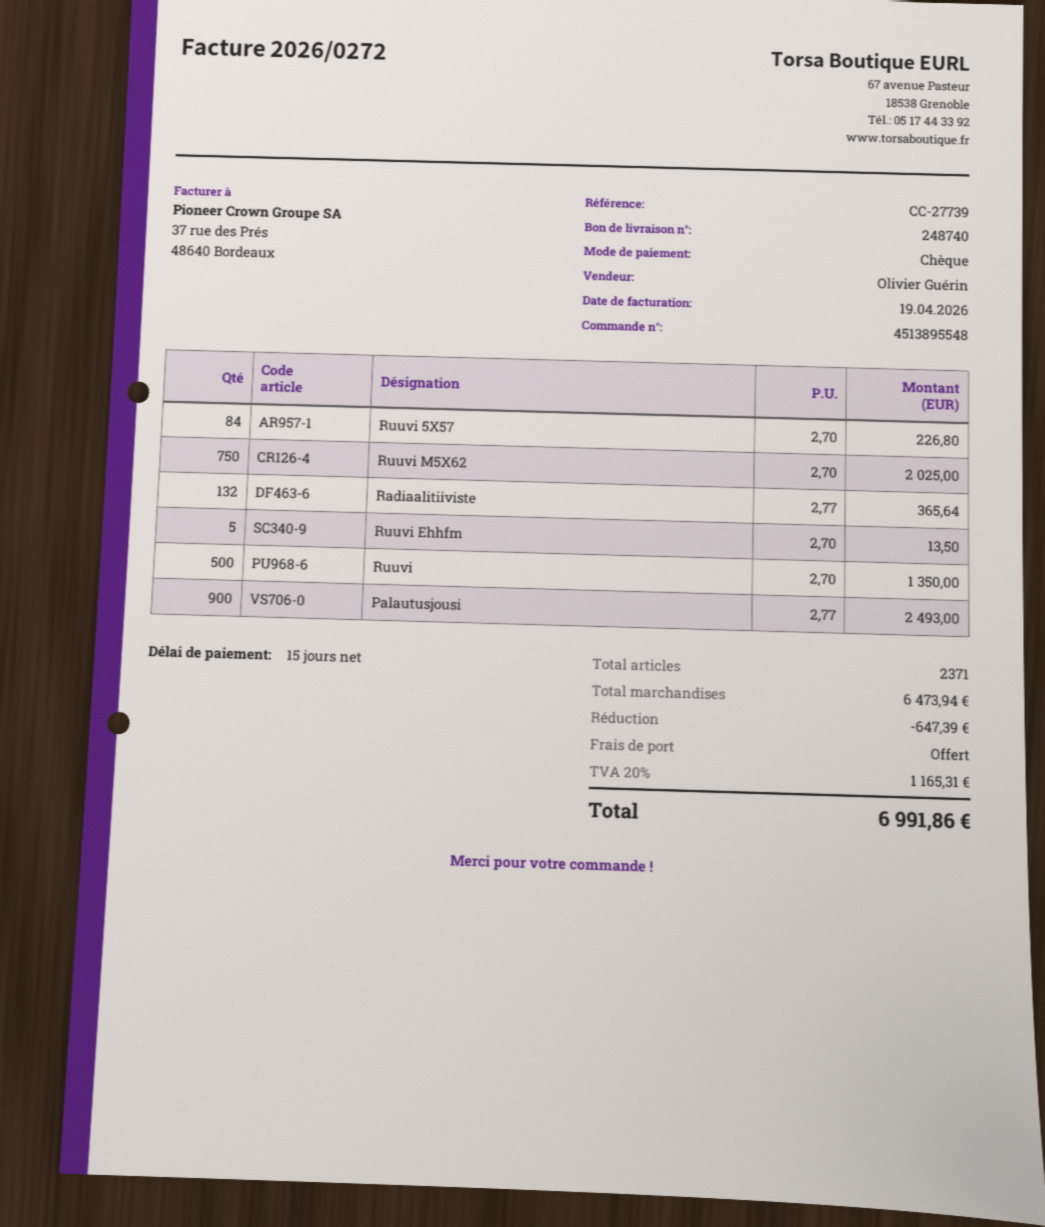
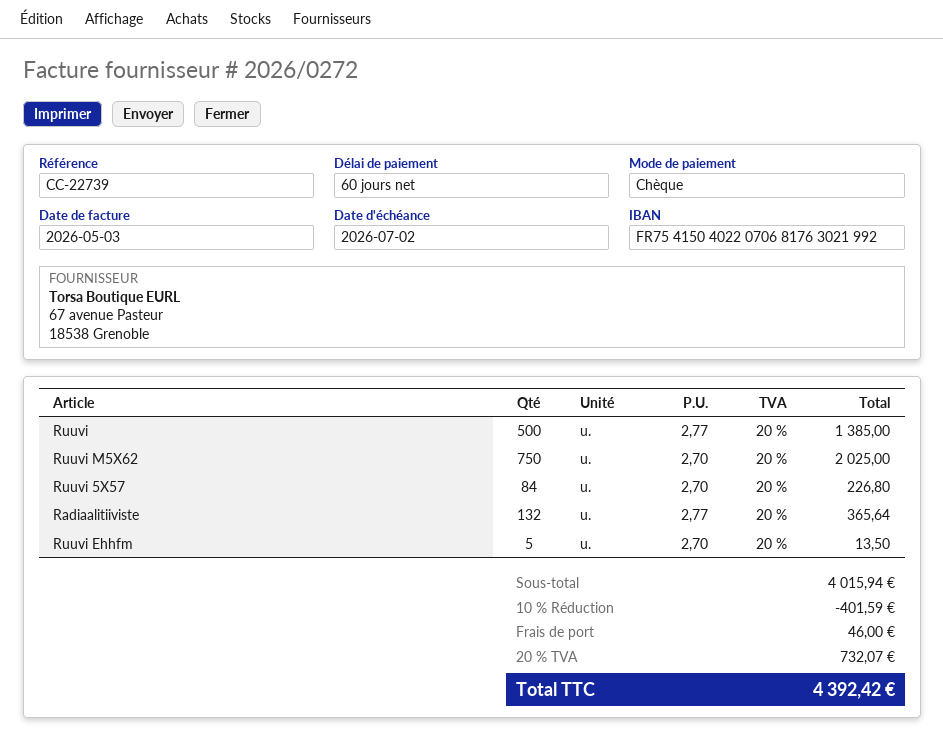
invoice date: 2026-04-19 -> 2026-05-03
payment terms: 15 days -> 60 days
reference: CC-27739 -> CC-22739
Ruuvi: 500 x 2.70 = 1350.00 -> 500 x 2.77 = 1385.00
Palautusjousi: 900 x 2.77 = 2493.00 -> none
subtotal: 6473.94 -> 4015.94
discount: 647.39 -> 401.59
shipping: 0.00 -> 46.00
tax: 20% = 1165.31 -> 20% = 732.07
total: 6991.86 -> 4392.42

